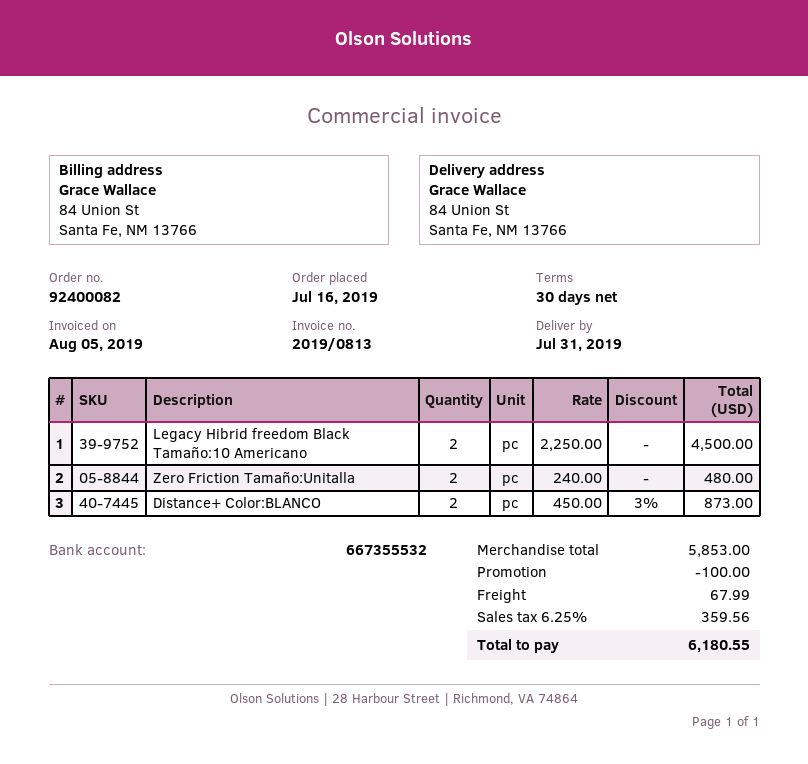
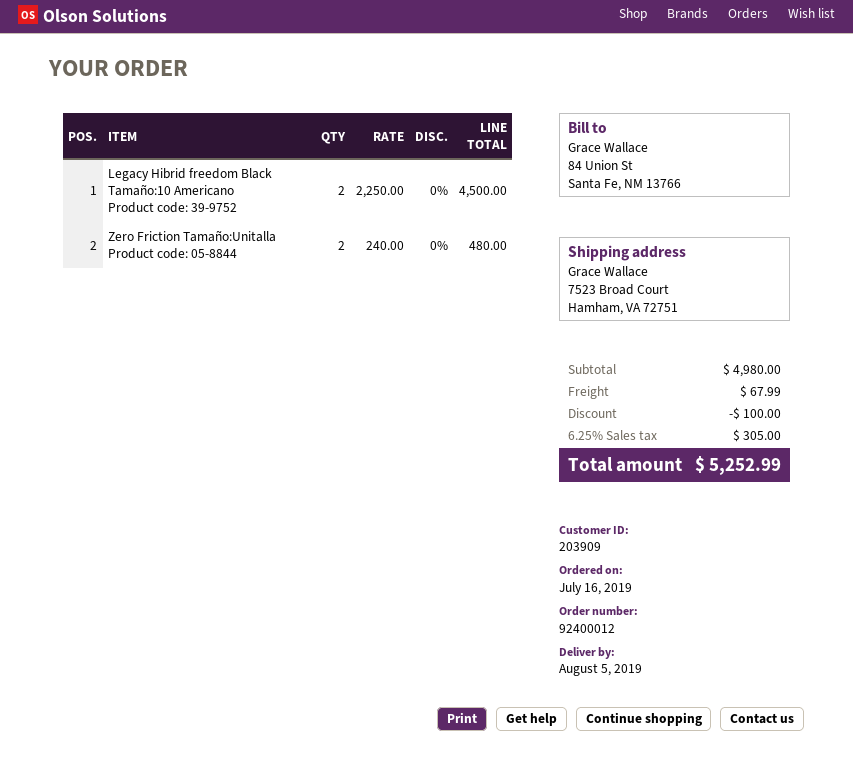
order number: 92400082 -> 92400012
delivery date: 2019-07-31 -> 2019-08-05
ship to: 84 Union St, Santa Fe, NM 13766 -> 7523 Broad Court, Hamham, VA 72751
Distance+ Color:BLANCO: 2 x 450.00 - 3% = 873.00 -> none
subtotal: 5853.00 -> 4980.00
tax: 6.25% = 359.56 -> 6.25% = 305.00
total: 6180.55 -> 5252.99

